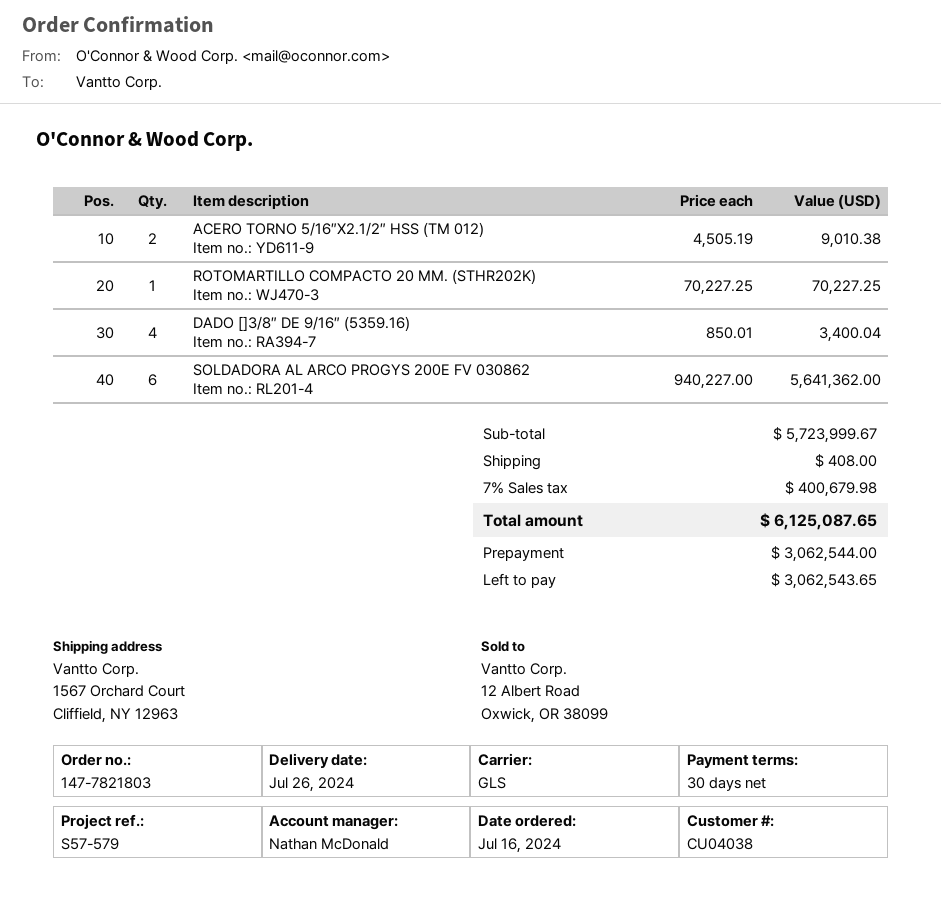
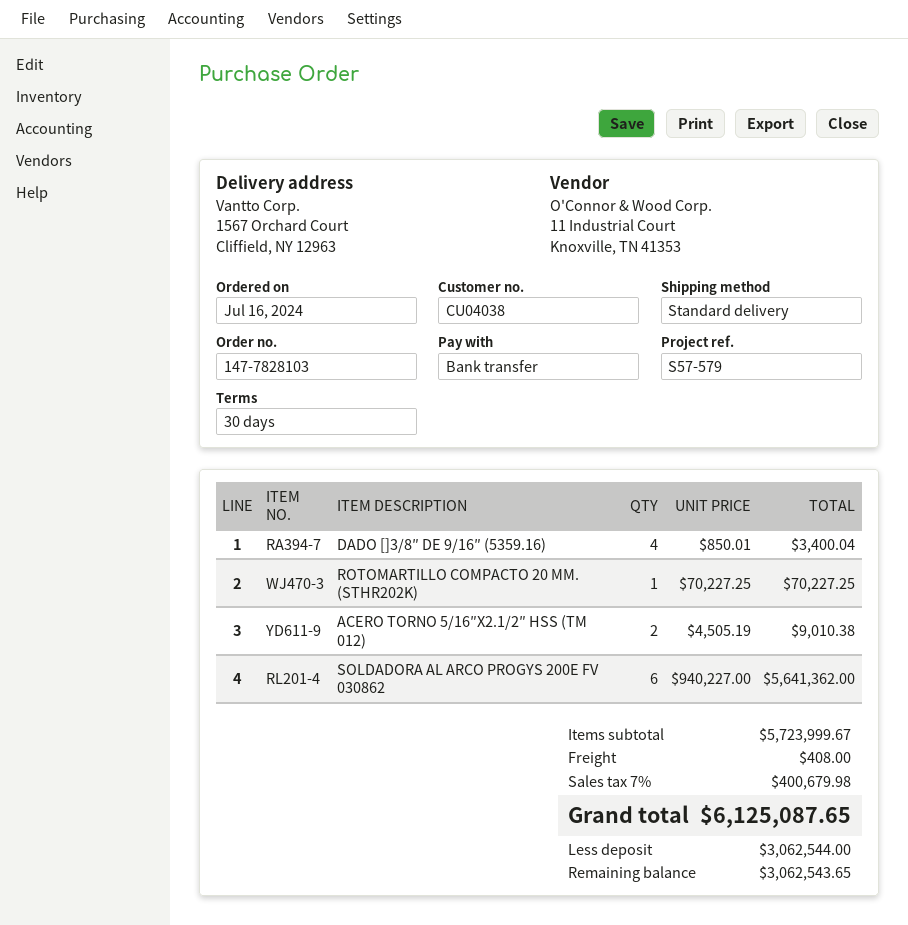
order number: 147-7821803 -> 147-7828103
shipping method: GLS -> standard

